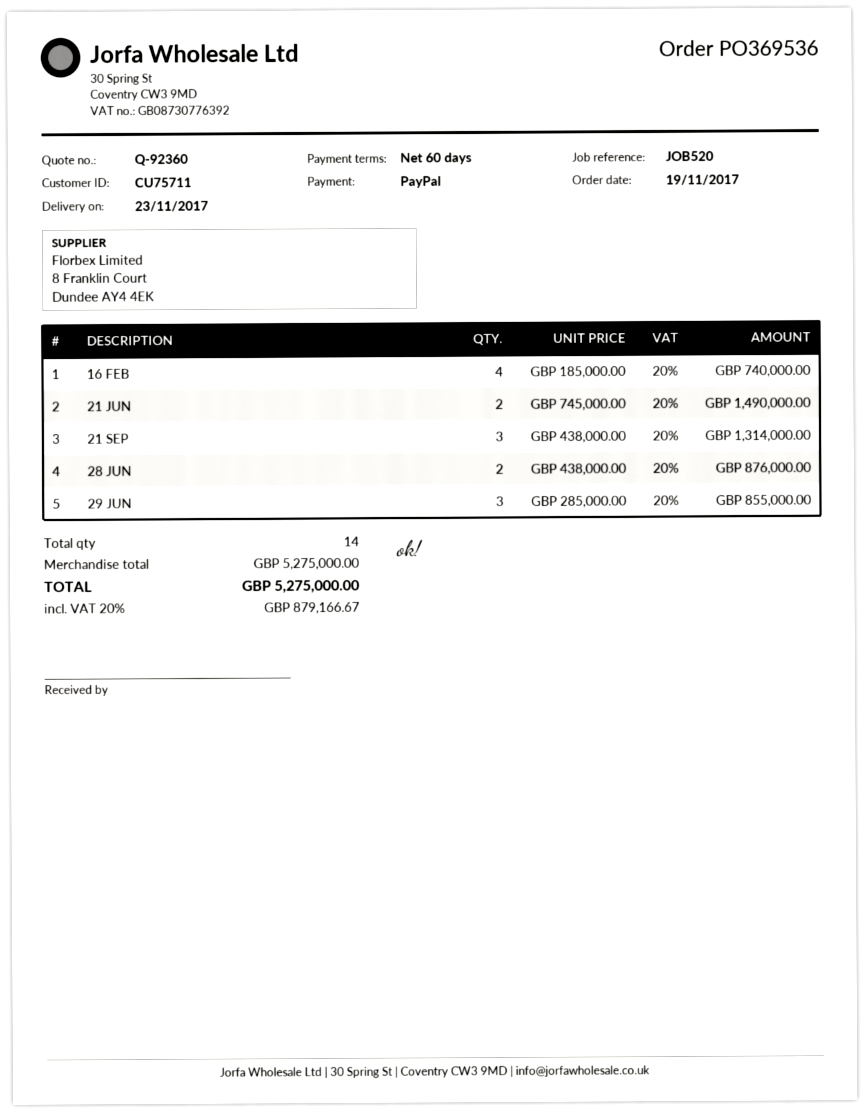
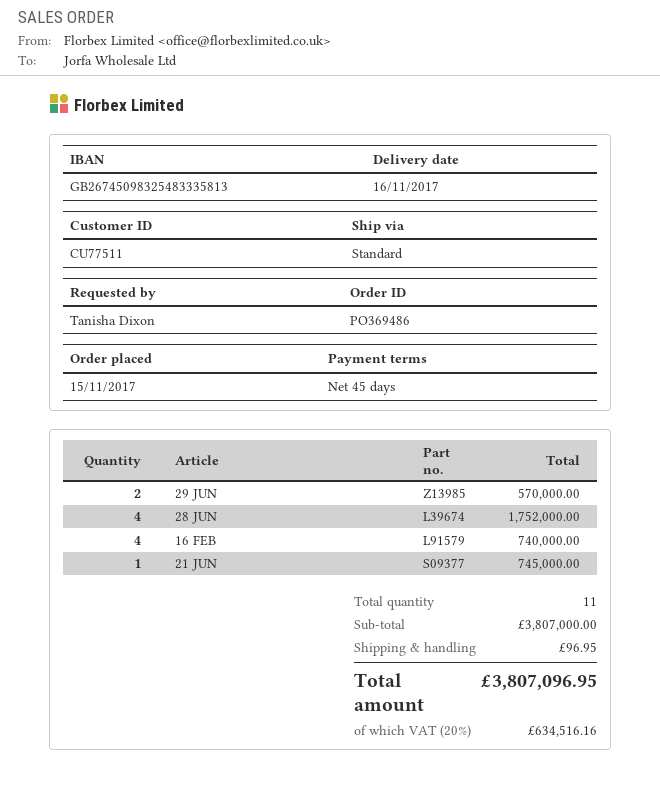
order number: PO369536 -> PO369486
order date: 2017-11-19 -> 2017-11-15
delivery date: 2017-11-23 -> 2017-11-16
payment terms: 60 days -> 45 days
customer number: CU75711 -> CU77511
21 JUN: 2 for 1490000.00 -> 1 for 745000.00
21 SEP: 3 for 1314000.00 -> none
28 JUN: 2 for 876000.00 -> 4 for 1752000.00
29 JUN: 3 for 855000.00 -> 2 for 570000.00
total quantity: 14 -> 11
subtotal: 5275000.00 -> 3807000.00
shipping: none -> 96.95
tax: 20% = 879166.67 -> 20% = 634516.16
total: 5275000.00 -> 3807096.95

